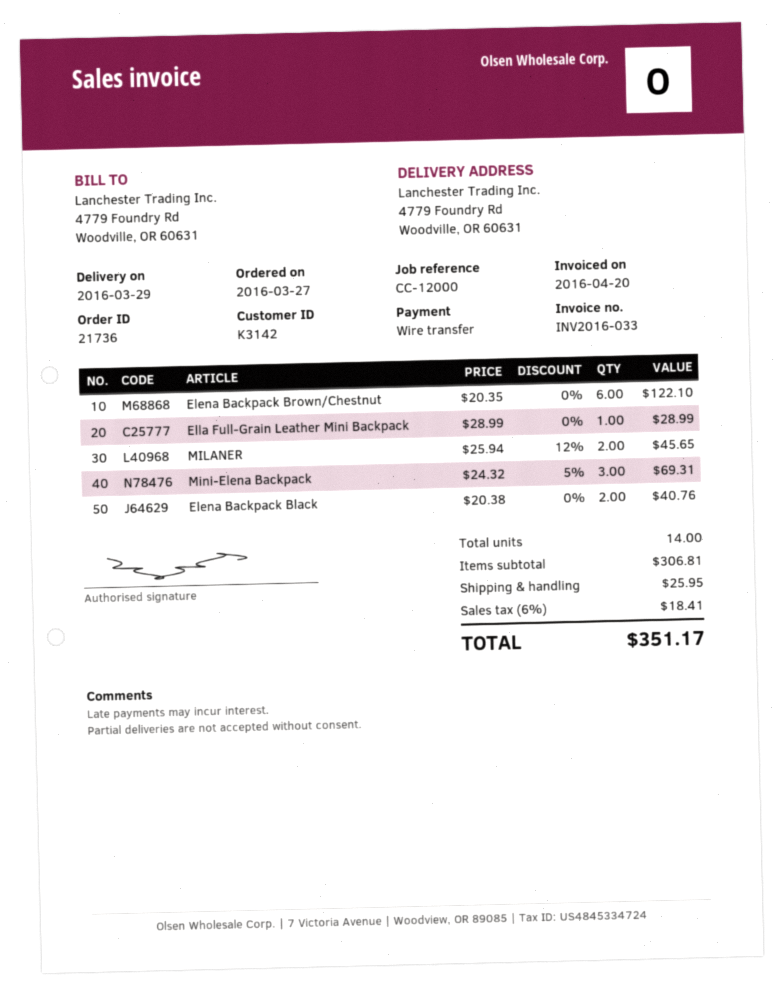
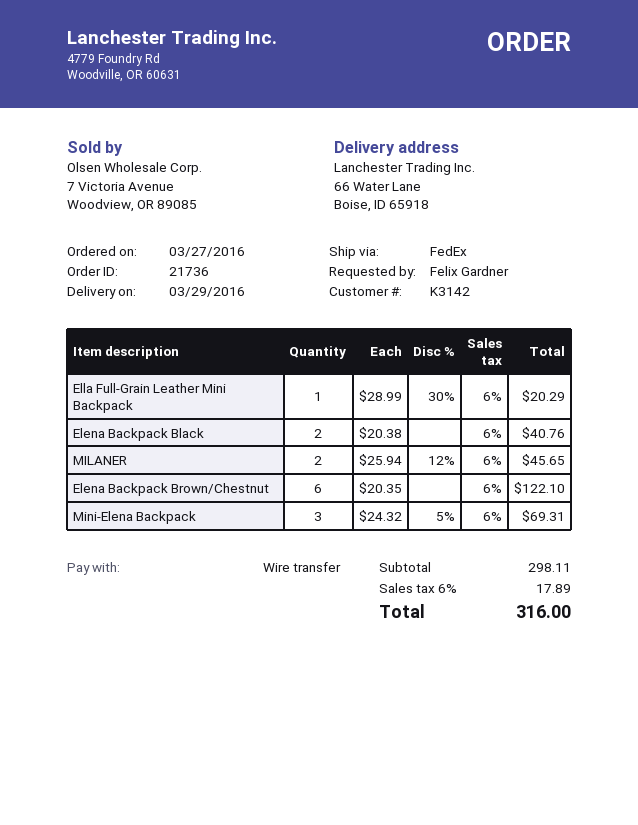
ship to: 4779 Foundry Rd, Woodville, OR 60631 -> 66 Water Lane, Boise, ID 65918
Ella Full-Grain Leather Mini Backpack: 1 x 28.99 = 28.99 -> 1 x 28.99 - 30% = 20.29
subtotal: 306.81 -> 298.11
shipping: 25.95 -> none
tax: 6% = 18.41 -> 6% = 17.89
total: 351.17 -> 316.00

